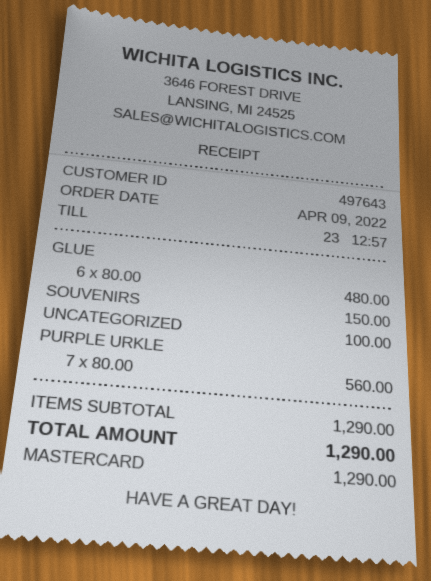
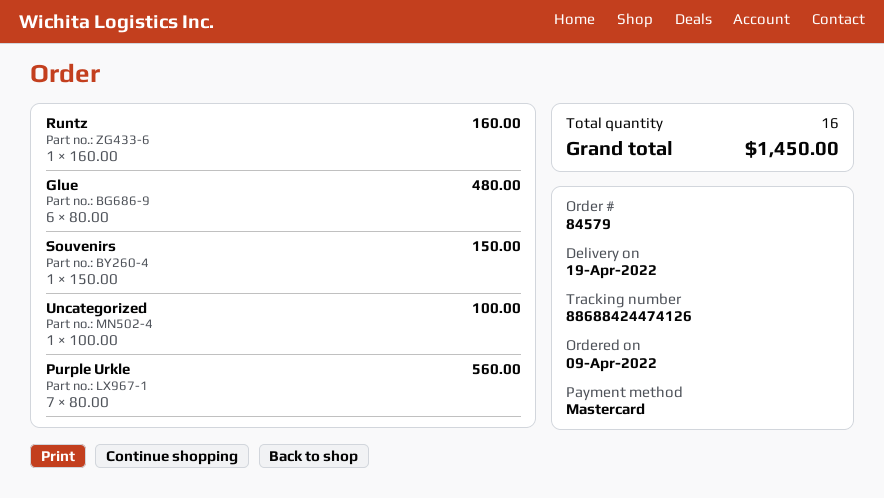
Runtz: none -> 1 x 160.00 = 160.00
total: 1290.00 -> 1450.00

